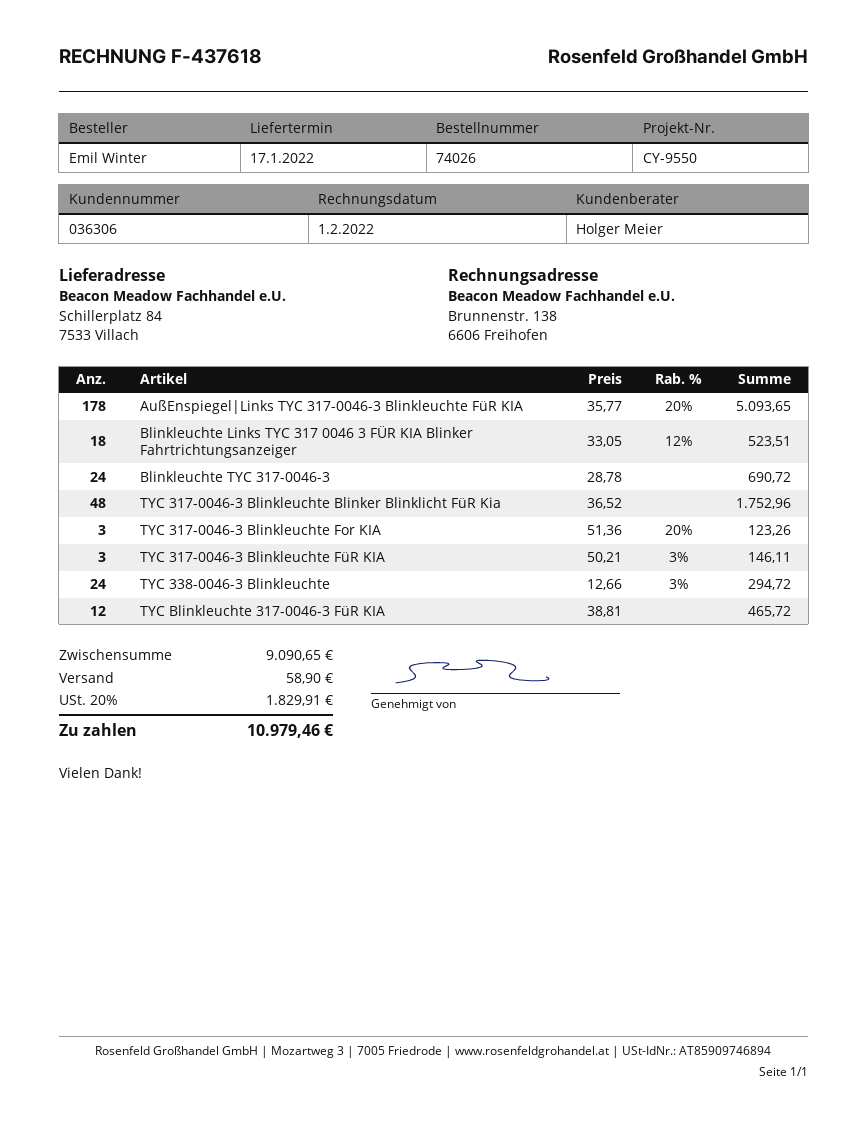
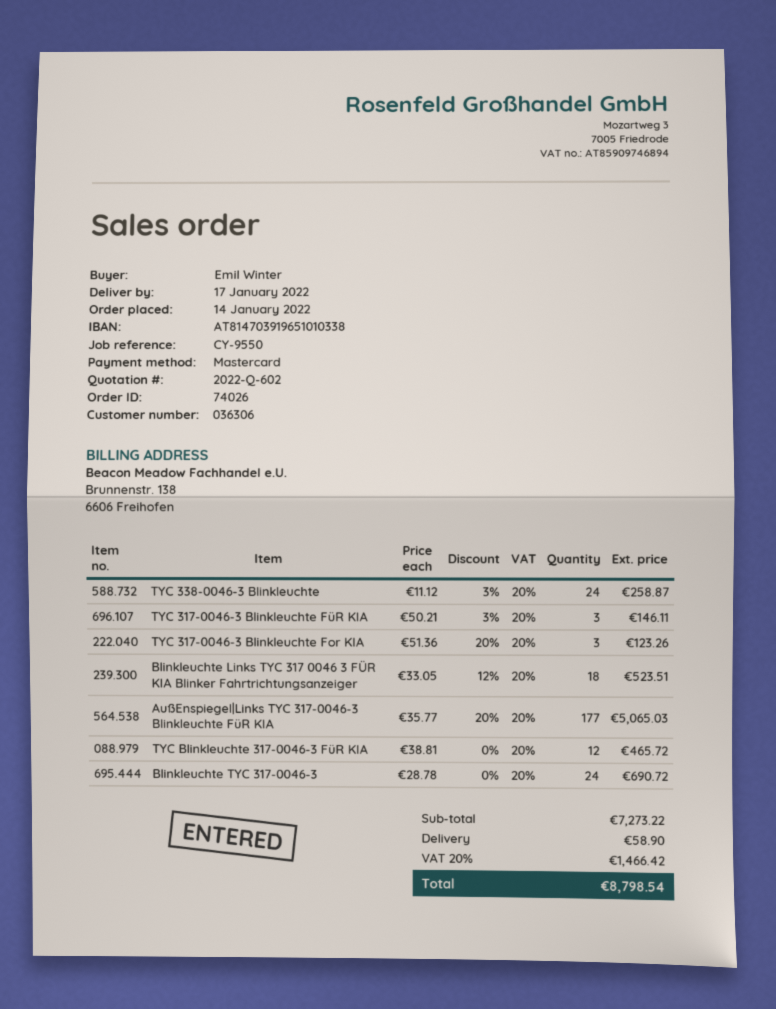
AußEnspiegel|Links TYC 317-0046-3 Blinkleuchte FüR KIA: 178 x 35.77 - 20% = 5093.65 -> 177 x 35.77 - 20% = 5065.03
TYC 317-0046-3 Blinkleuchte Blinker Blinklicht FüR Kia: 48 x 36.52 = 1752.96 -> none
TYC 338-0046-3 Blinkleuchte: 24 x 12.66 - 3% = 294.72 -> 24 x 11.12 - 3% = 258.87
subtotal: 9090.65 -> 7273.22
tax: 20% = 1829.91 -> 20% = 1466.42
total: 10979.46 -> 8798.54

